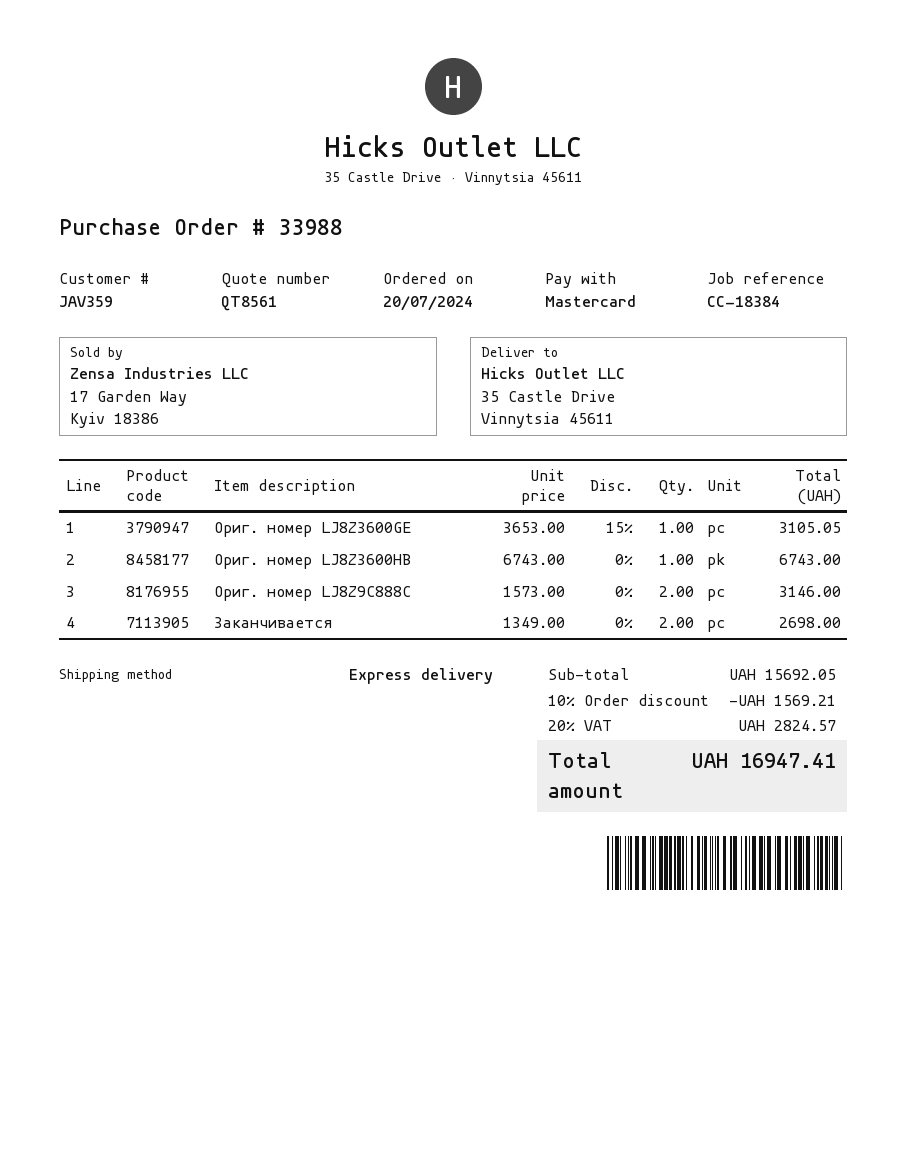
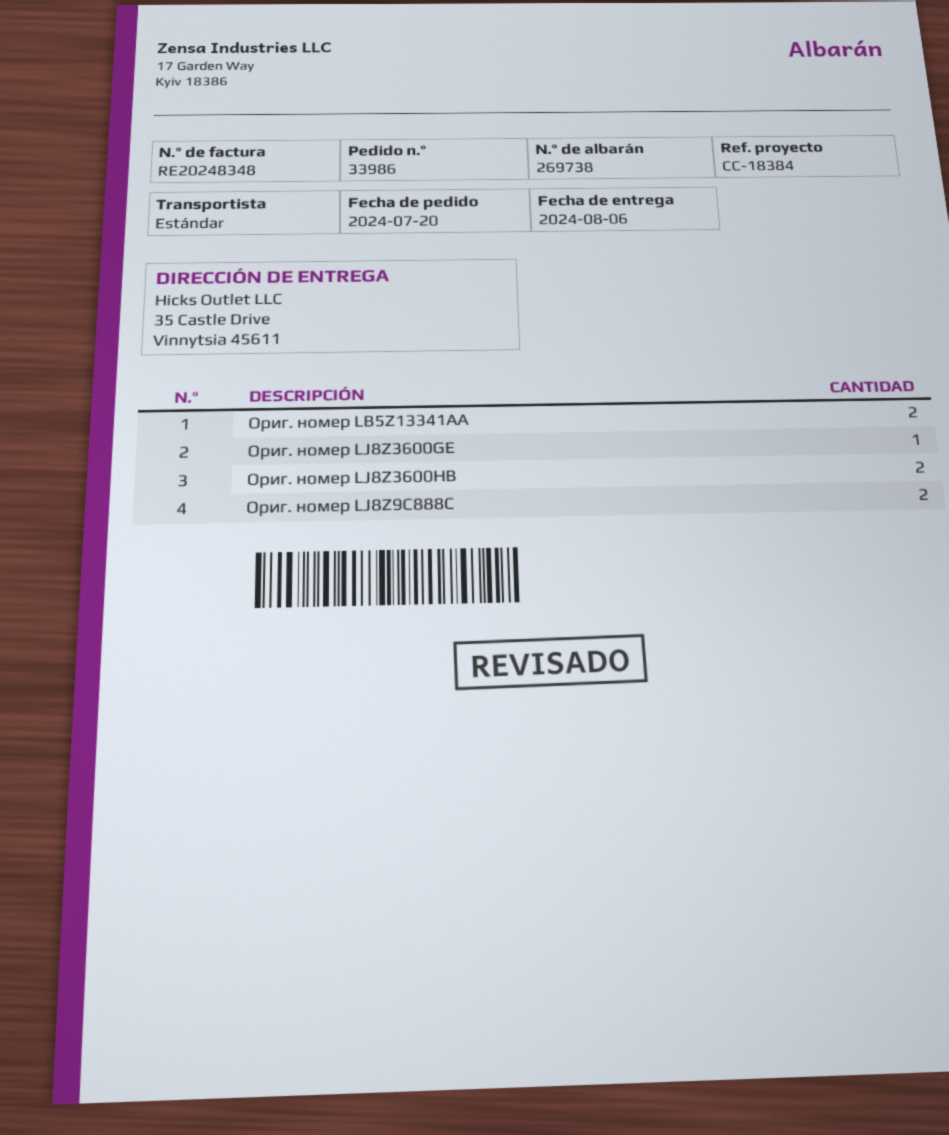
order number: 33988 -> 33986
shipping method: express -> standard
Ориг. номер LJ8Z3600HB: 1 -> 2
Заканчивается: 2 -> none
Ориг. номер LB5Z13341AA: none -> 2

